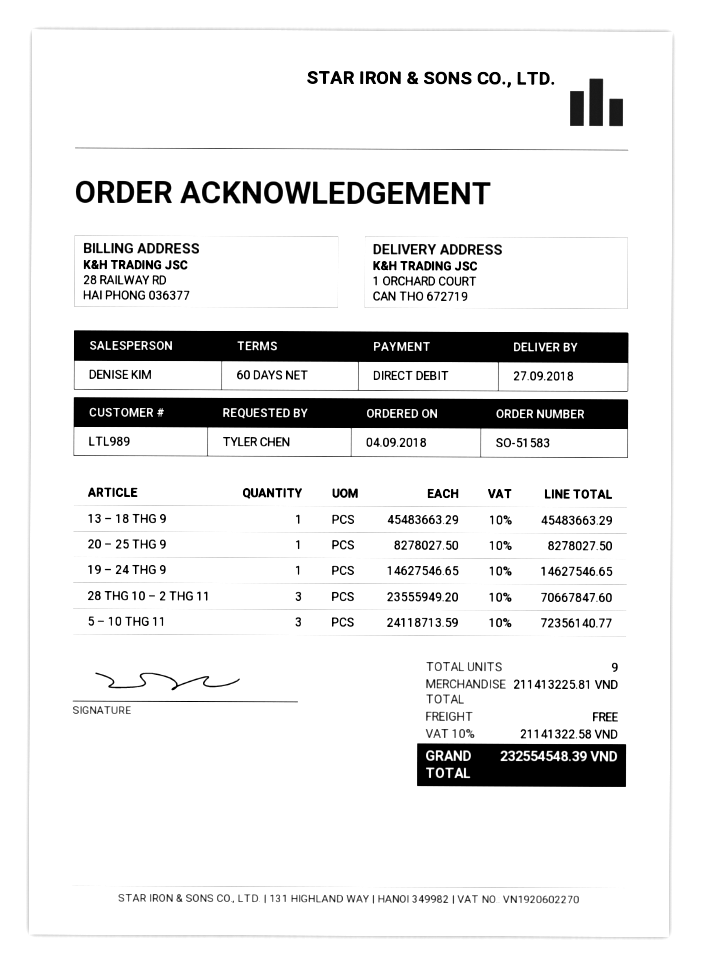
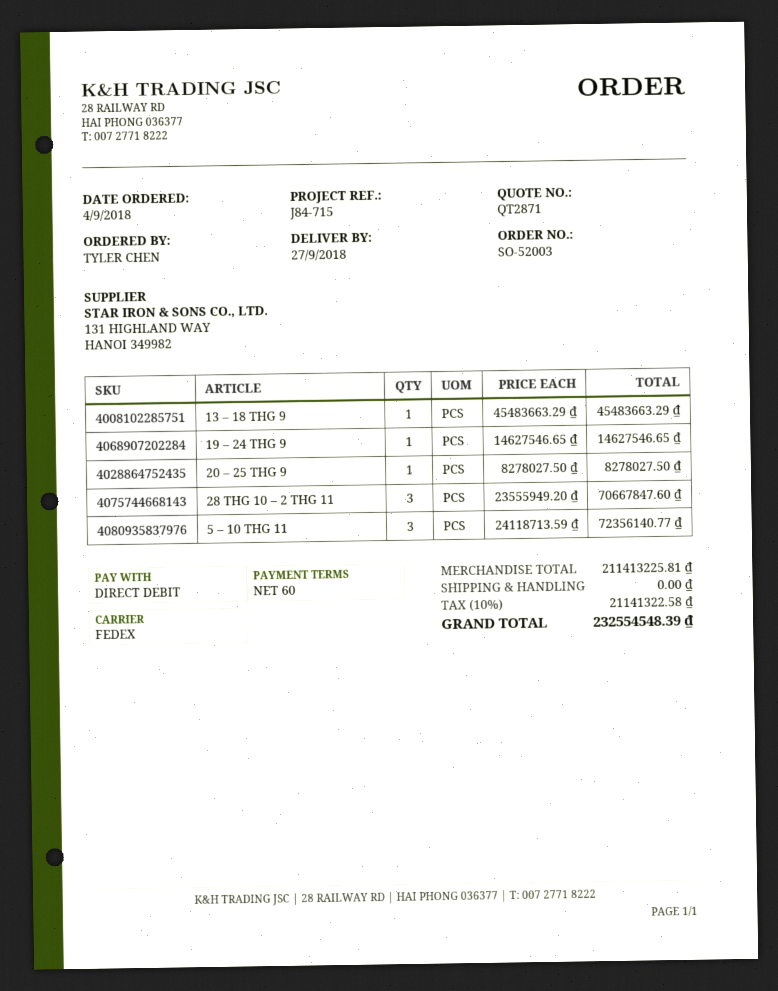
order number: SO-51583 -> SO-52003

